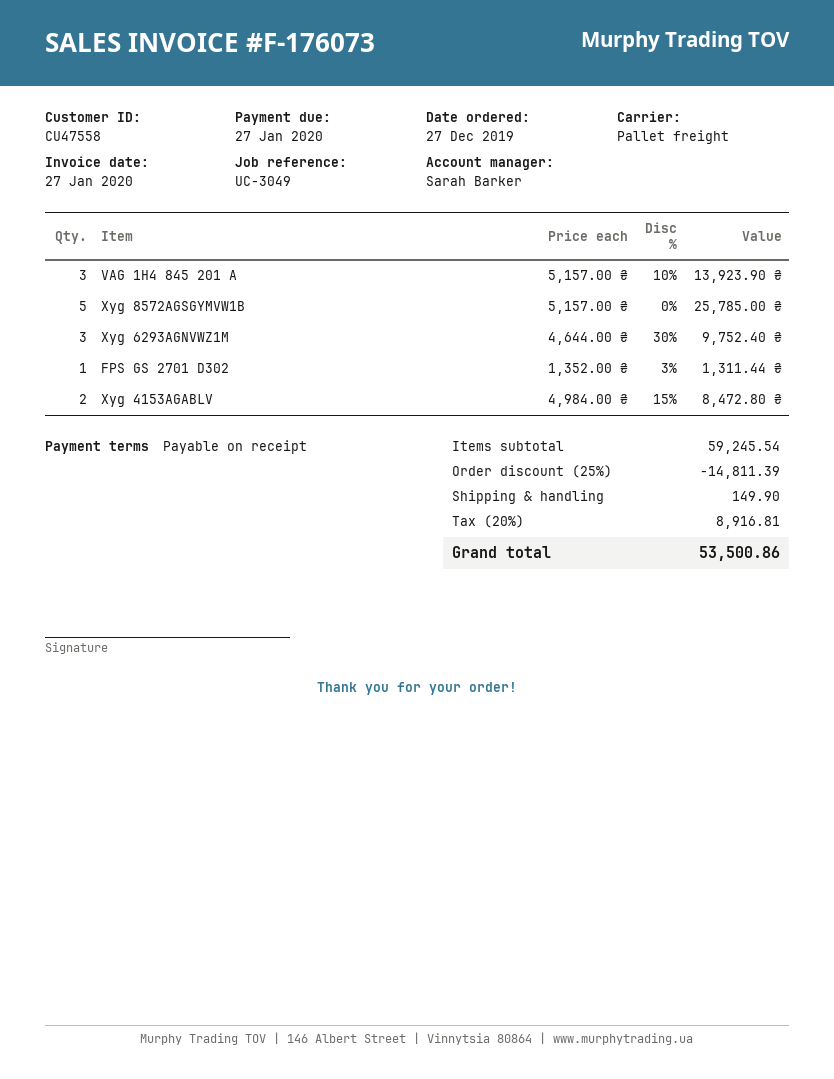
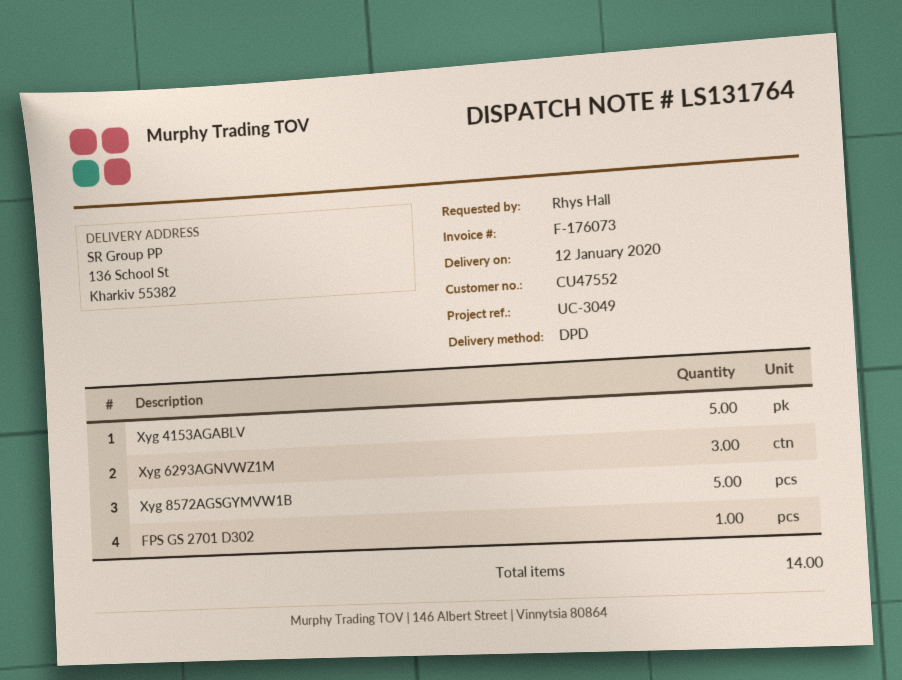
customer number: CU47558 -> CU47552
shipping method: pallet freight -> DPD
VAG 1H4 845 201 A: 3 -> none
Xyg 4153AGABLV: 2 -> 5

